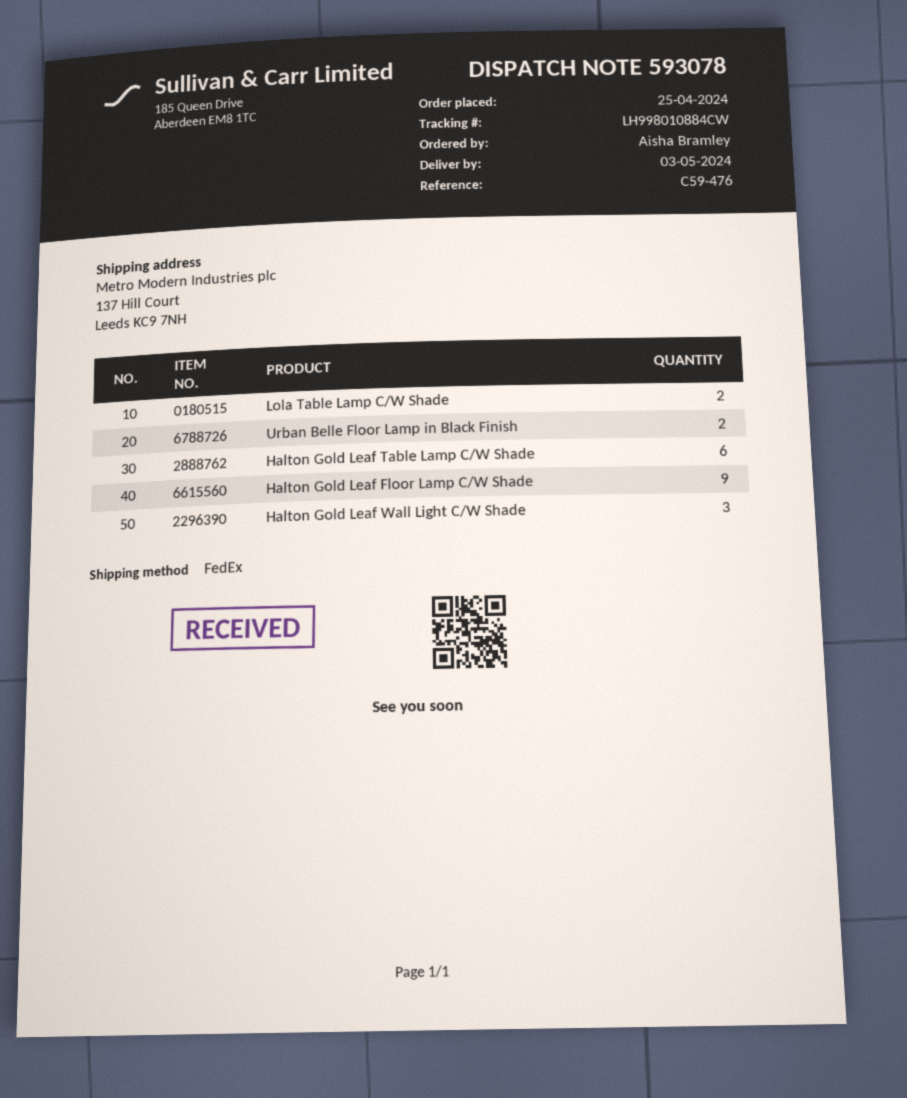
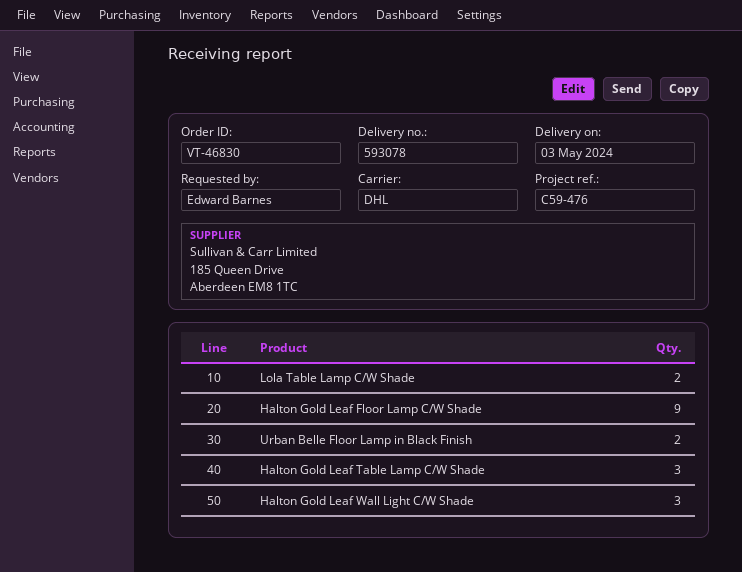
ordered by: Aisha Bramley -> Edward Barnes
shipping method: FedEx -> DHL
Halton Gold Leaf Table Lamp C/W Shade: 6 -> 3

